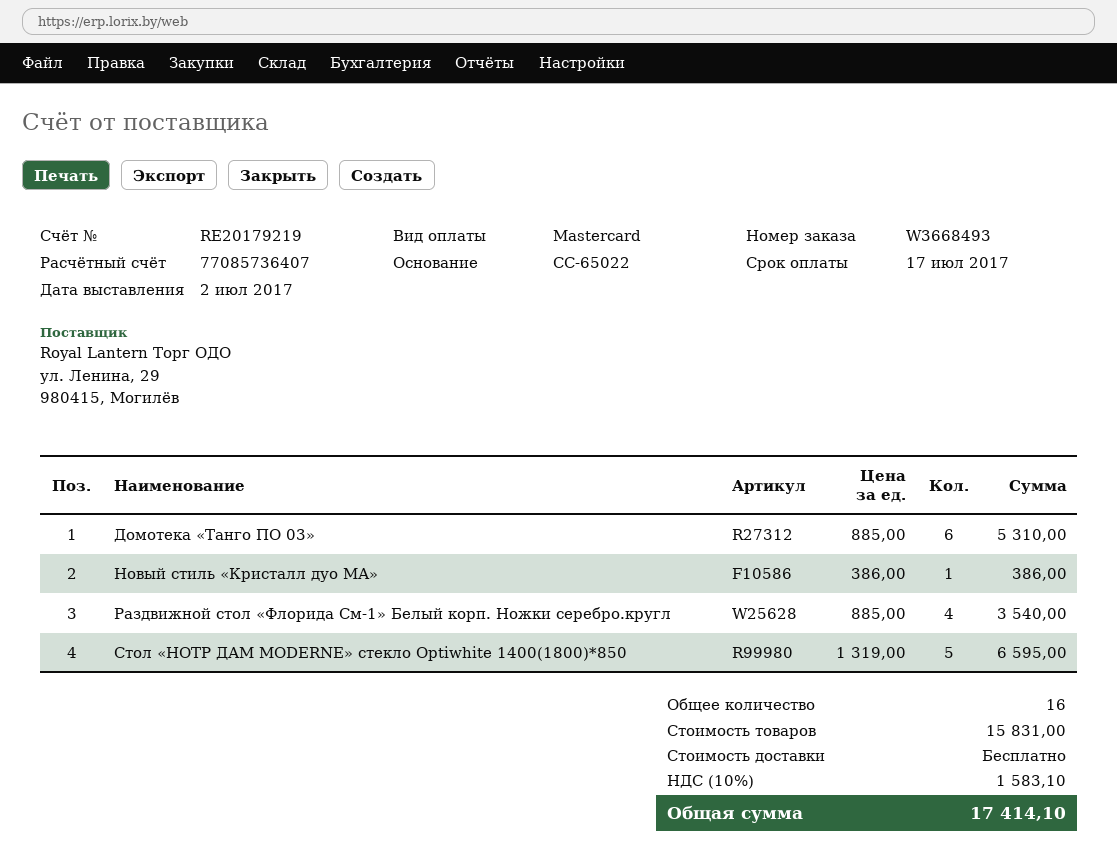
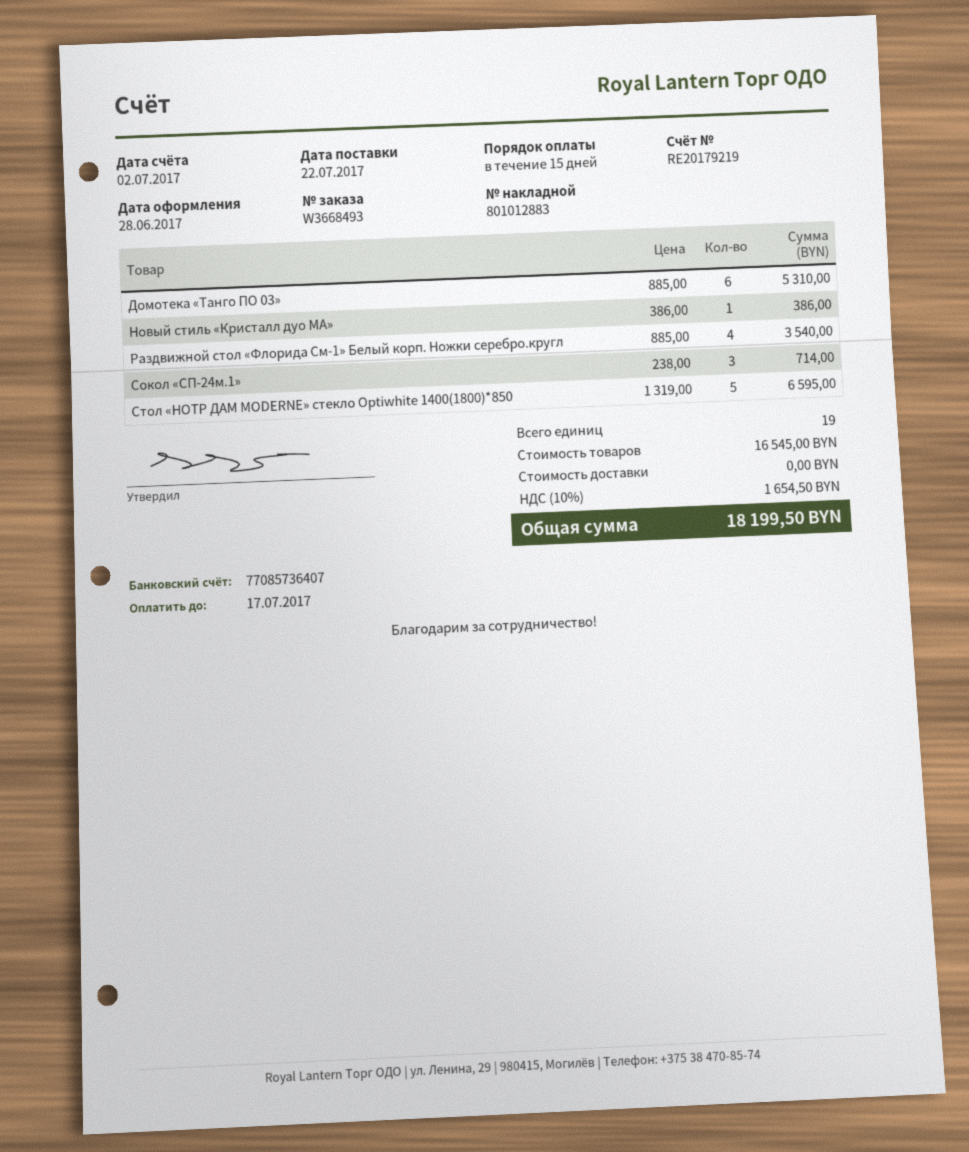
Сокол «СП-24м.1»: none -> 3 x 238.00 = 714.00
total quantity: 16 -> 19
subtotal: 15831.00 -> 16545.00
tax: 10% = 1583.10 -> 10% = 1654.50
total: 17414.10 -> 18199.50

